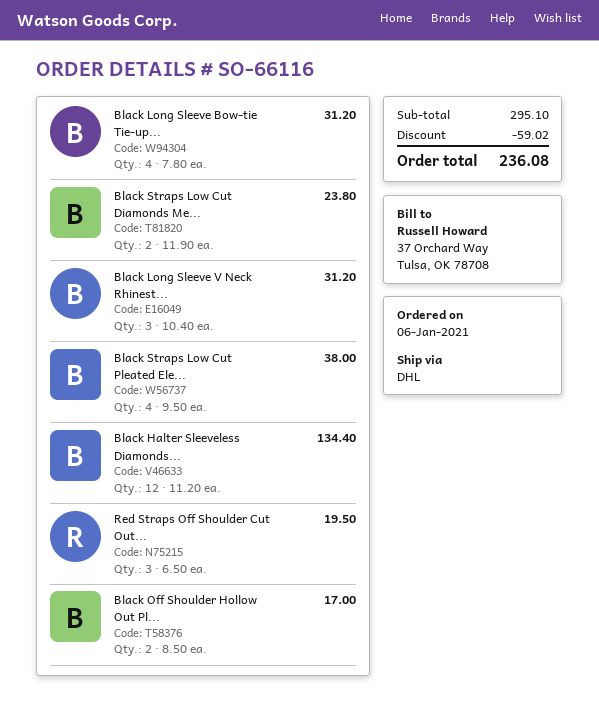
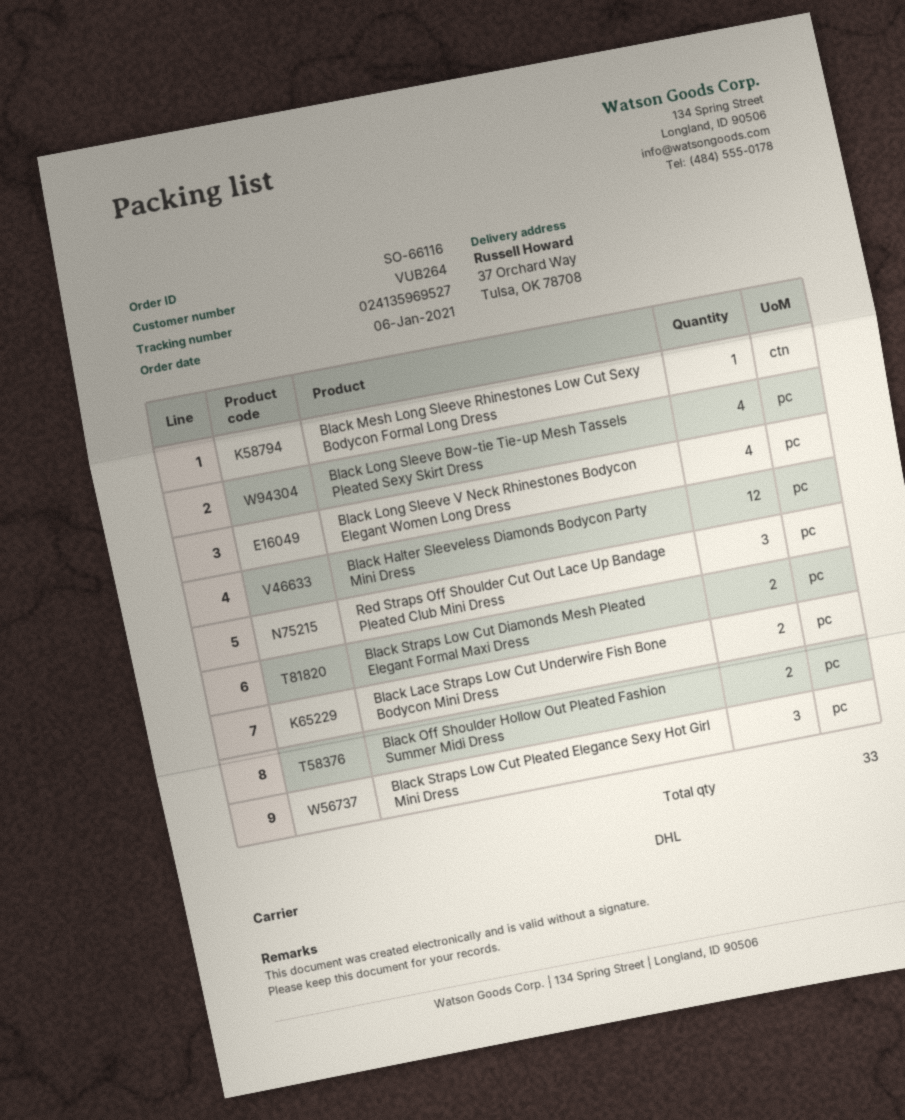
Black Long Sleeve V Neck Rhinest...: 3 -> 4
Black Straps Low Cut Pleated Ele...: 4 -> 3
Black Mesh Long Sleeve Rhinestones Low Cut Sexy Bodycon Formal Long Dress: none -> 1
Black Lace Straps Low Cut Underwire Fish Bone Bodycon Mini Dress: none -> 2

